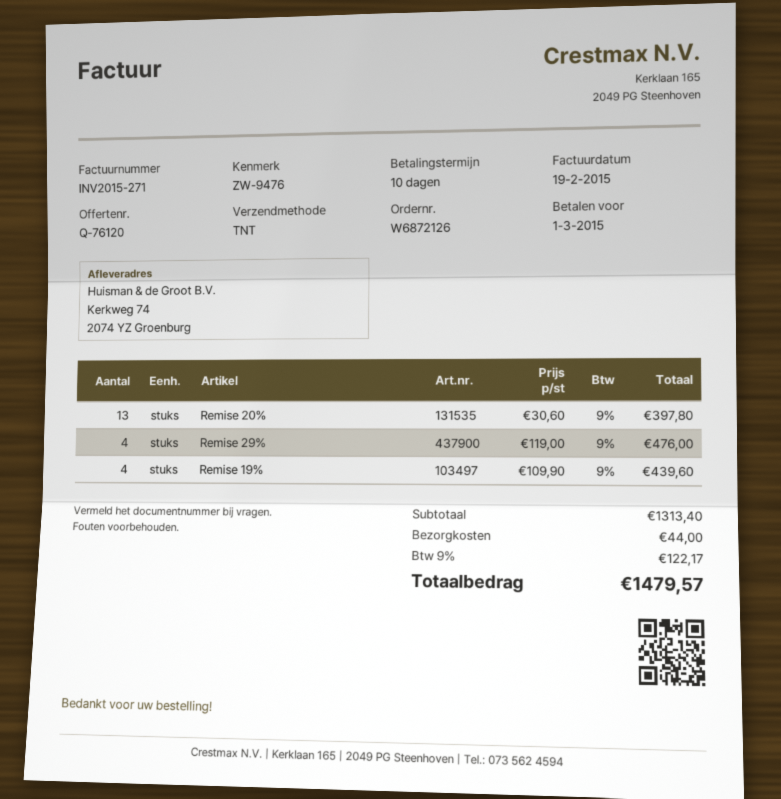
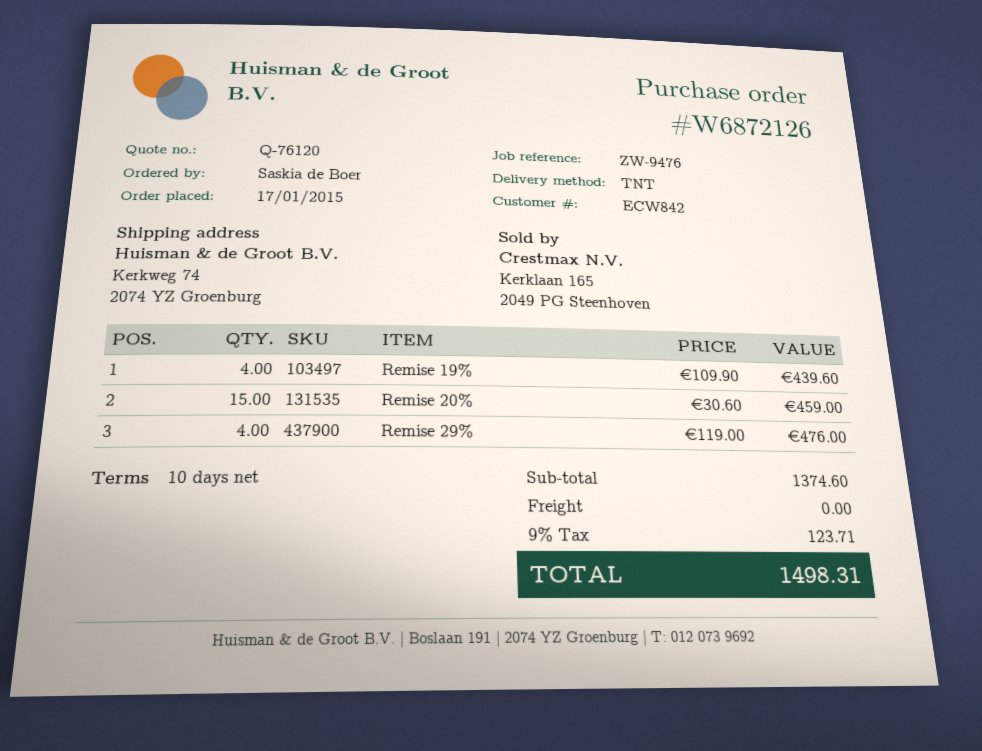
Remise 20%: 13 x 30.60 = 397.80 -> 15 x 30.60 = 459.00
subtotal: 1313.40 -> 1374.60
shipping: 44.00 -> 0.00
tax: 9% = 122.17 -> 9% = 123.71
total: 1479.57 -> 1498.31

